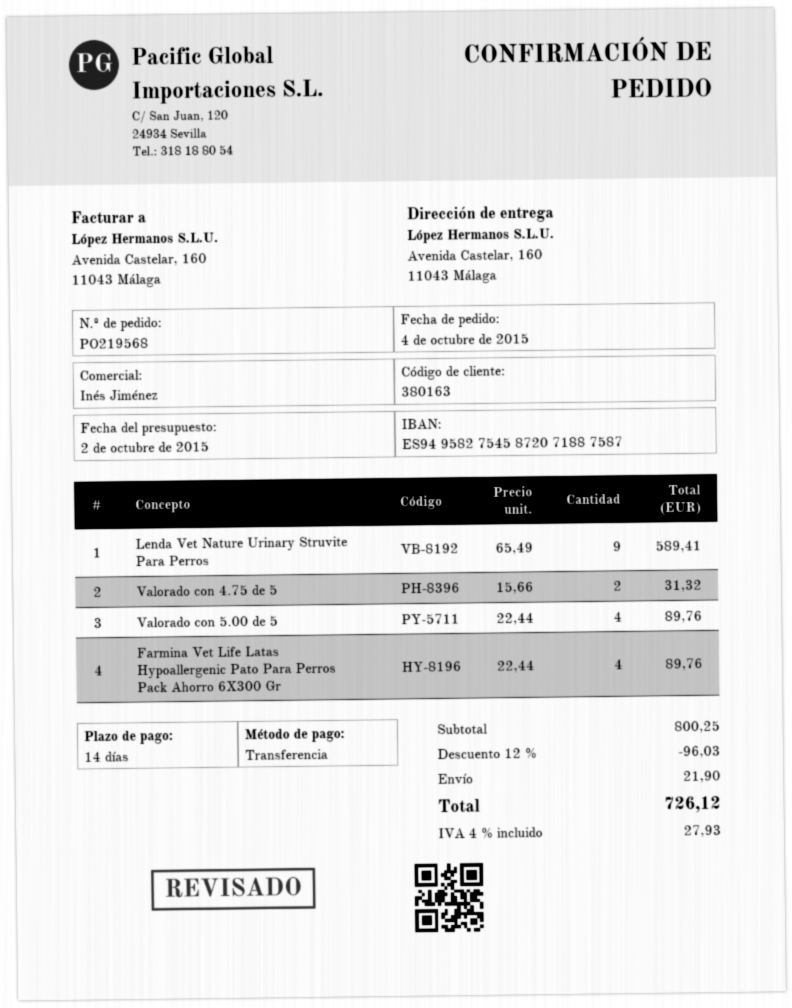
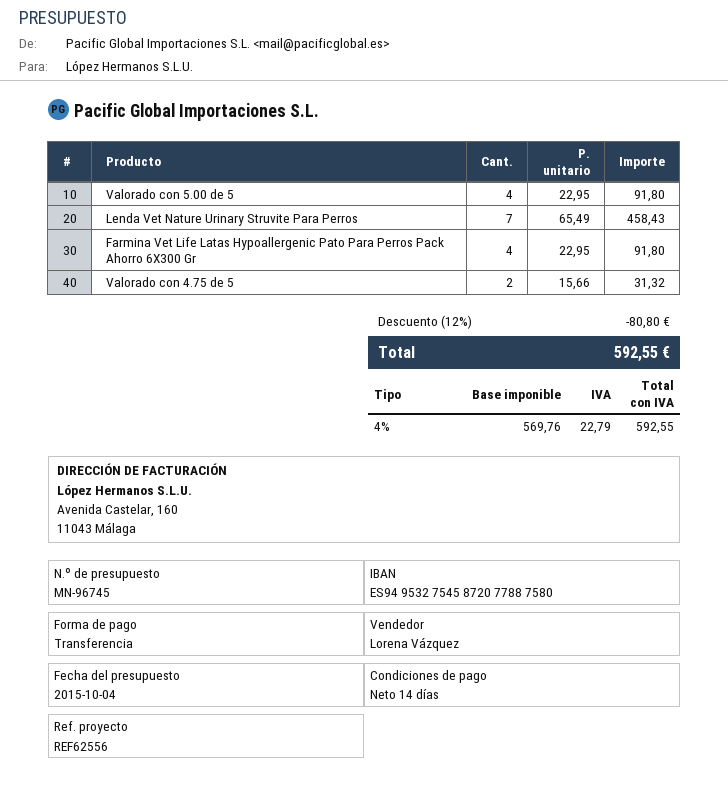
quote date: 2015-10-02 -> 2015-10-04
sales rep: Inés Jiménez -> Lorena Vázquez
bank account: ES9495827545872071887587 -> ES9495327545872077887580
Lenda Vet Nature Urinary Struvite Para Perros: 9 x 65.49 = 589.41 -> 7 x 65.49 = 458.43
Valorado con 5.00 de 5: 4 x 22.44 = 89.76 -> 4 x 22.95 = 91.80
Farmina Vet Life Latas Hypoallergenic Pato Para Perros Pack Ahorro 6X300 Gr: 4 x 22.44 = 89.76 -> 4 x 22.95 = 91.80
discount: 12% = 96.03 -> 12% = 80.80
shipping: 21.90 -> none
tax: 4% = 27.93 -> 4% = 22.79
total: 726.12 -> 592.55

